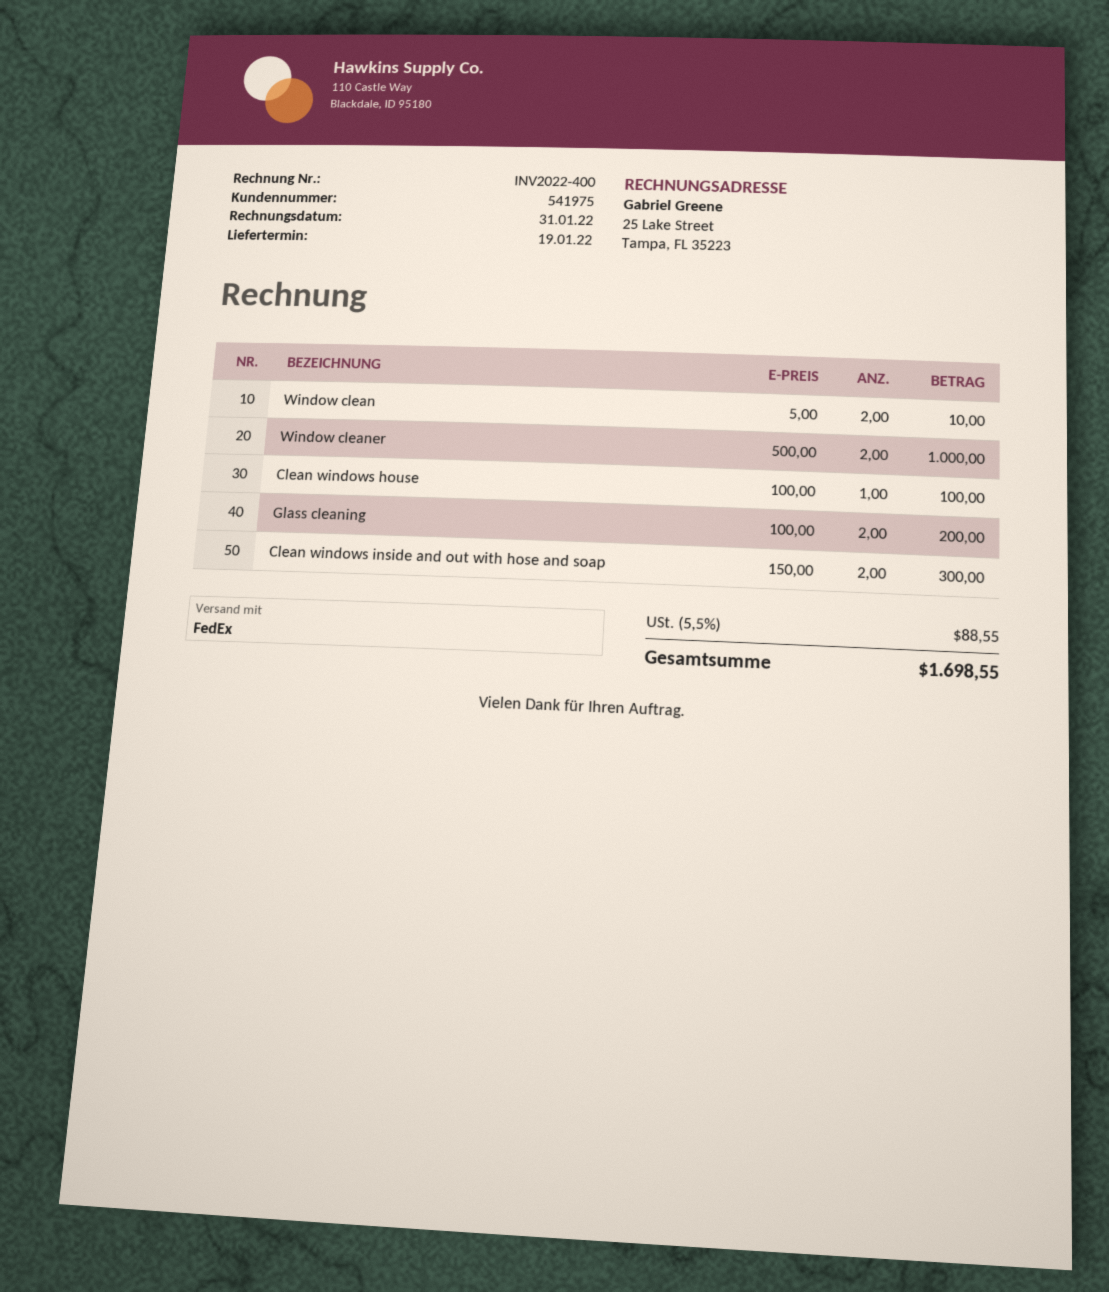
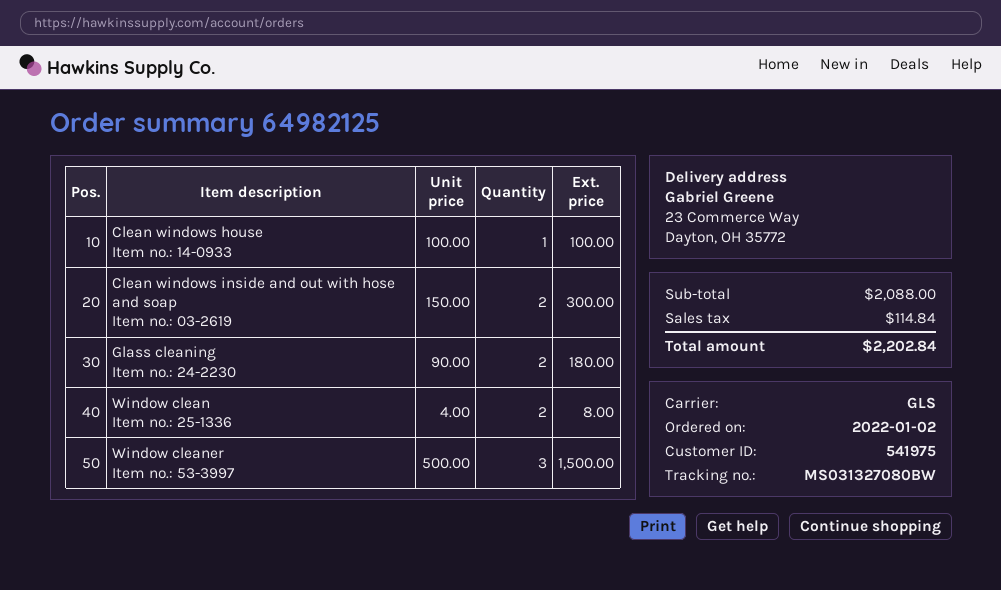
shipping method: FedEx -> GLS
Window clean: 2 x 5.00 = 10.00 -> 2 x 4.00 = 8.00
Window cleaner: 2 x 500.00 = 1000.00 -> 3 x 500.00 = 1500.00
Glass cleaning: 2 x 100.00 = 200.00 -> 2 x 90.00 = 180.00
tax: 88.55 -> 114.84
total: 1698.55 -> 2202.84

